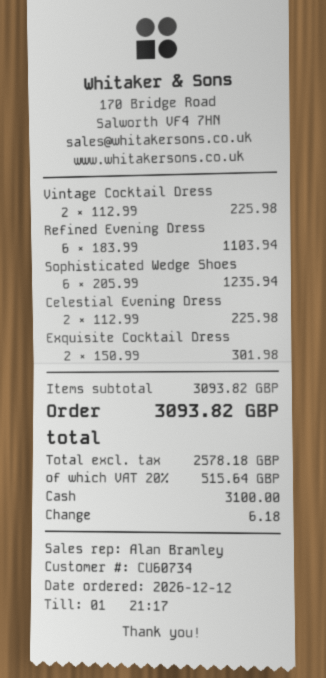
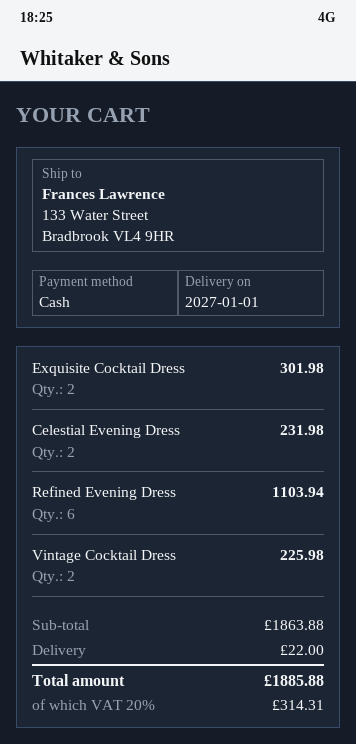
Sophisticated Wedge Shoes: 6 for 1235.94 -> none
Celestial Evening Dress: 2 for 225.98 -> 2 for 231.98
subtotal: 3093.82 -> 1863.88
shipping: none -> 22.00
tax: 20% = 515.64 -> 20% = 314.31
total: 3093.82 -> 1885.88

